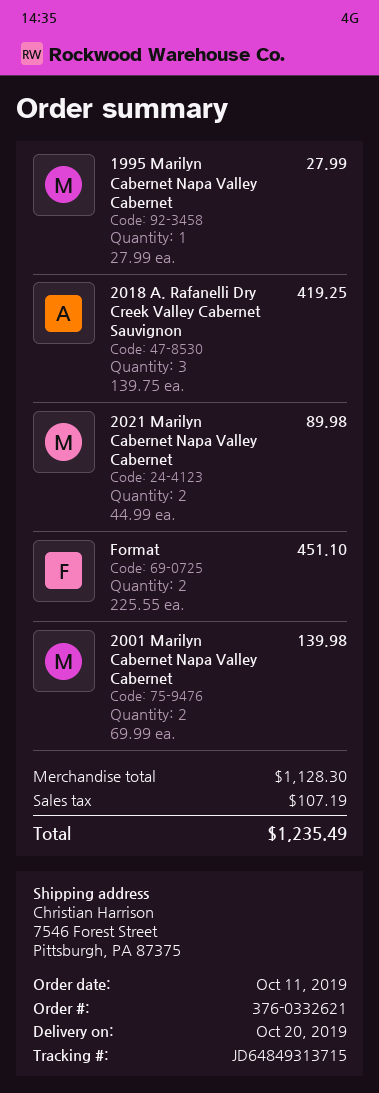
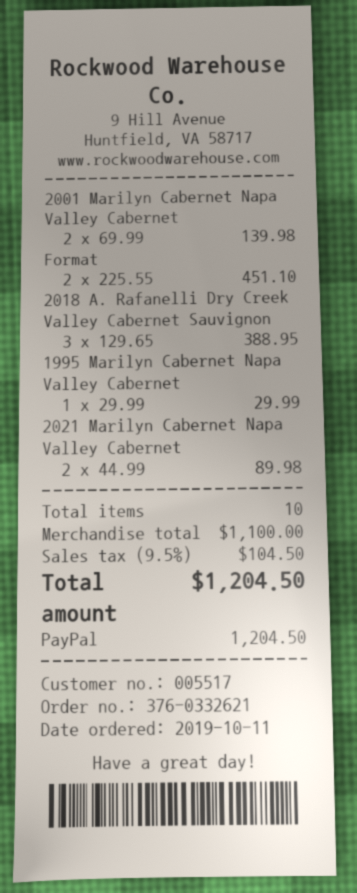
1995 Marilyn Cabernet Napa Valley Cabernet: 1 x 27.99 = 27.99 -> 1 x 29.99 = 29.99
2018 A. Rafanelli Dry Creek Valley Cabernet Sauvignon: 3 x 139.75 = 419.25 -> 3 x 129.65 = 388.95
subtotal: 1128.30 -> 1100.00
tax: 107.19 -> 104.50
total: 1235.49 -> 1204.50

